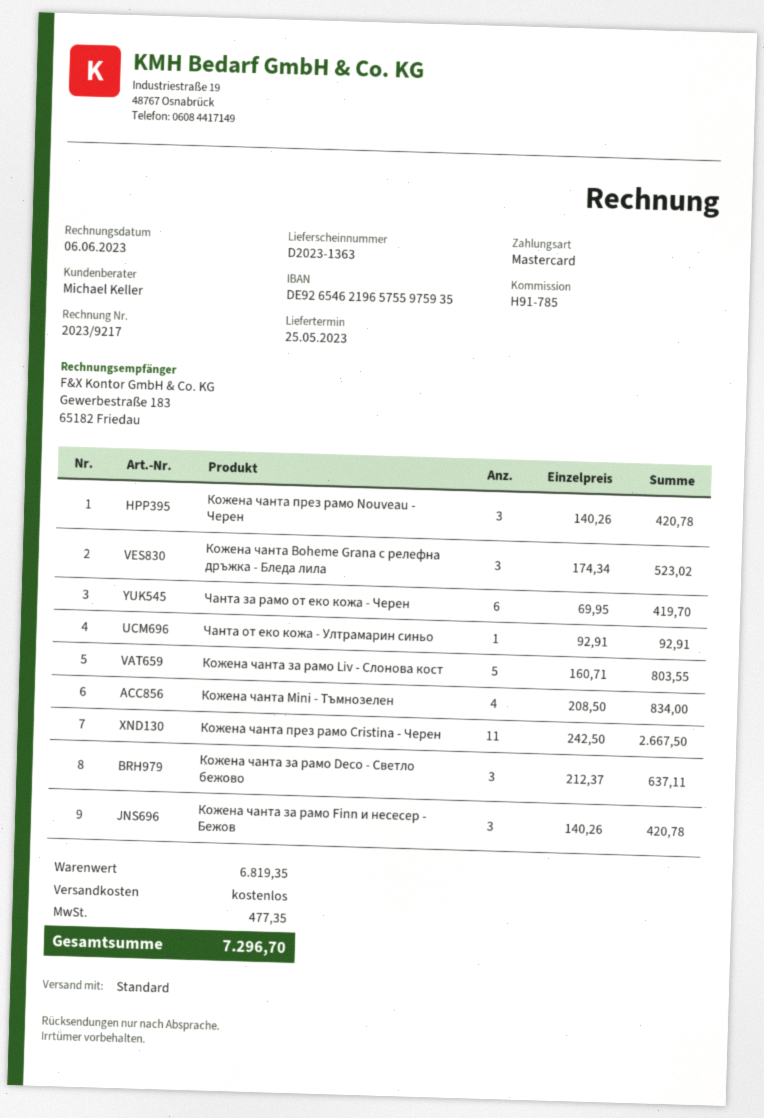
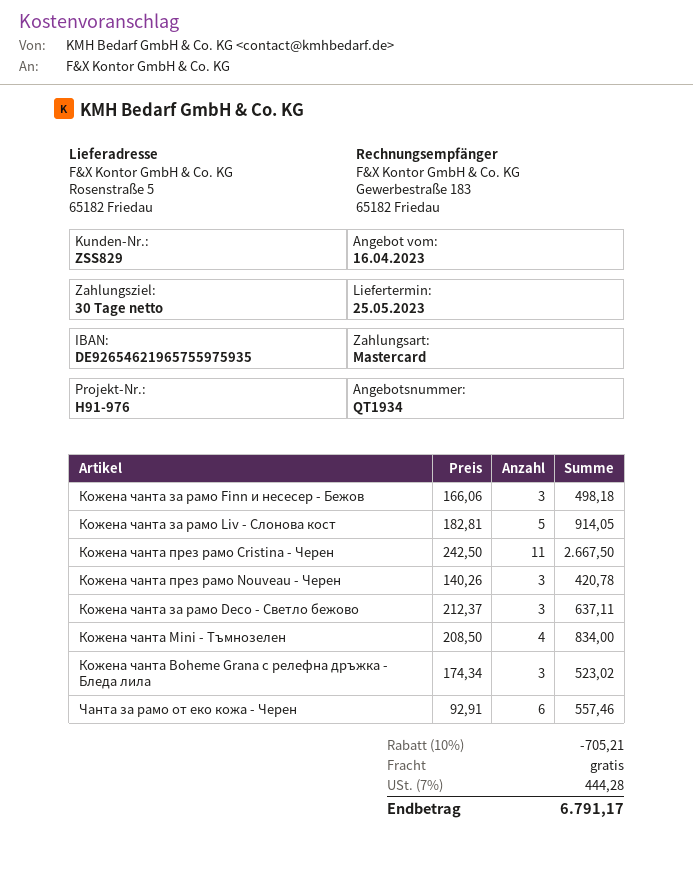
reference: H91-785 -> H91-976
Чанта за рамо от еко кожа - Черен: 6 x 69.95 = 419.70 -> 6 x 92.91 = 557.46
Чанта от еко кожа - Ултрамарин синьо: 1 x 92.91 = 92.91 -> none
Кожена чанта за рамо Liv - Слонова кост: 5 x 160.71 = 803.55 -> 5 x 182.81 = 914.05
Кожена чанта за рамо Finn и несесер - Бежов: 3 x 140.26 = 420.78 -> 3 x 166.06 = 498.18
discount: none -> 10% = 705.21
tax: 477.35 -> 444.28
total: 7296.70 -> 6791.17

